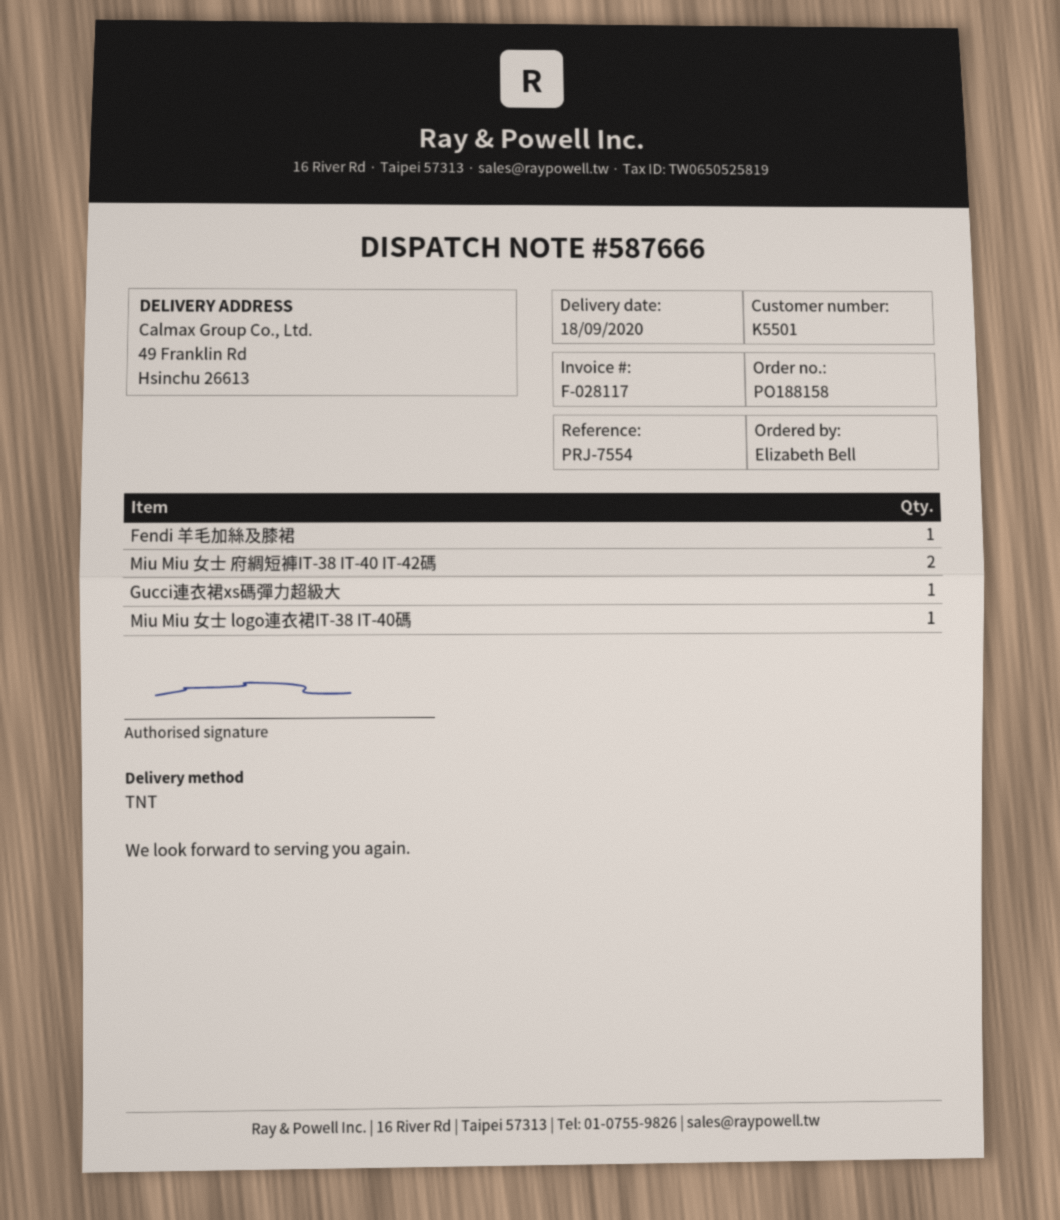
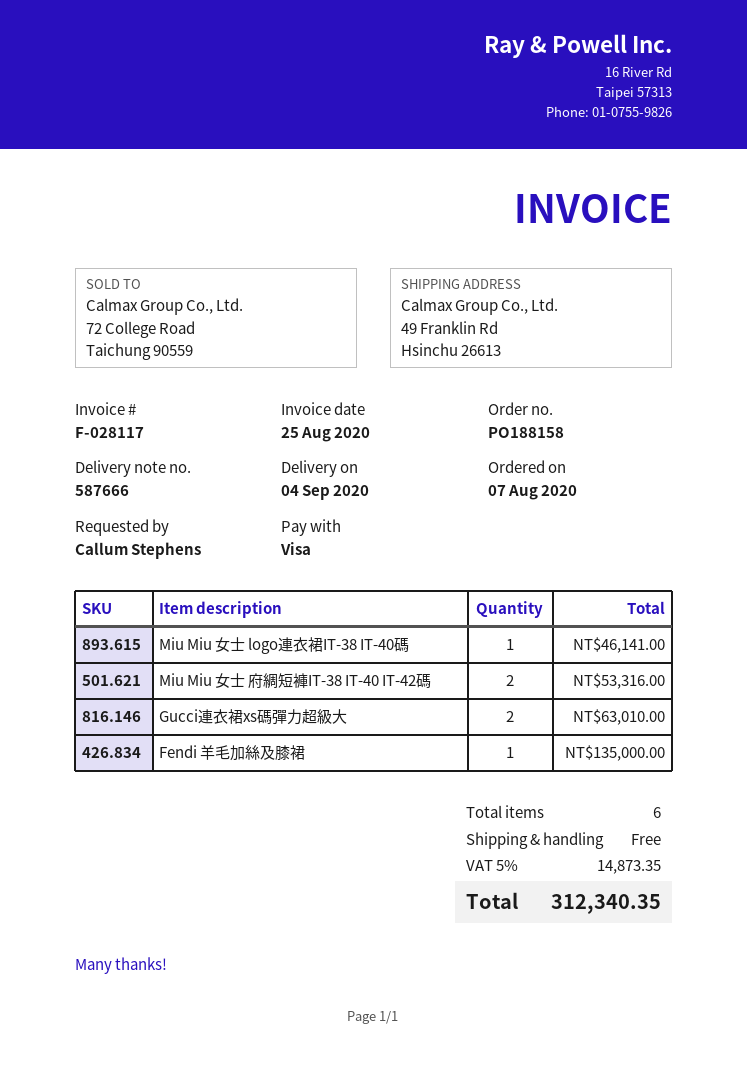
delivery date: 2020-09-18 -> 2020-09-04
ordered by: Elizabeth Bell -> Callum Stephens
Gucci連衣裙xs碼彈力超級大: 1 -> 2

